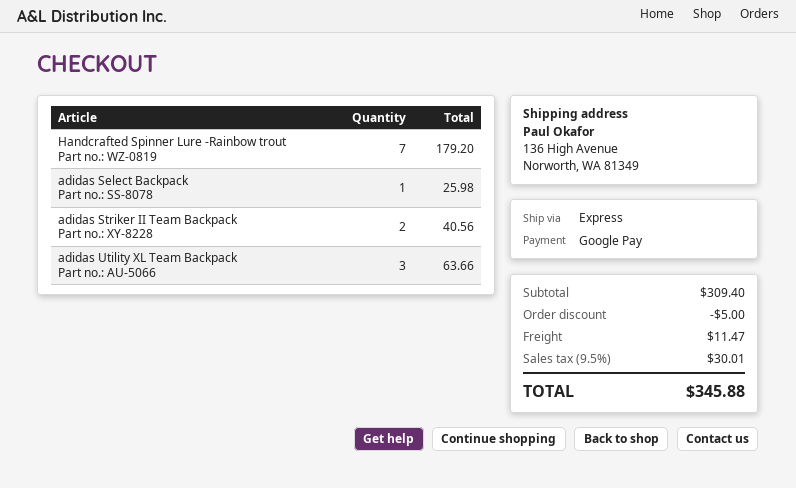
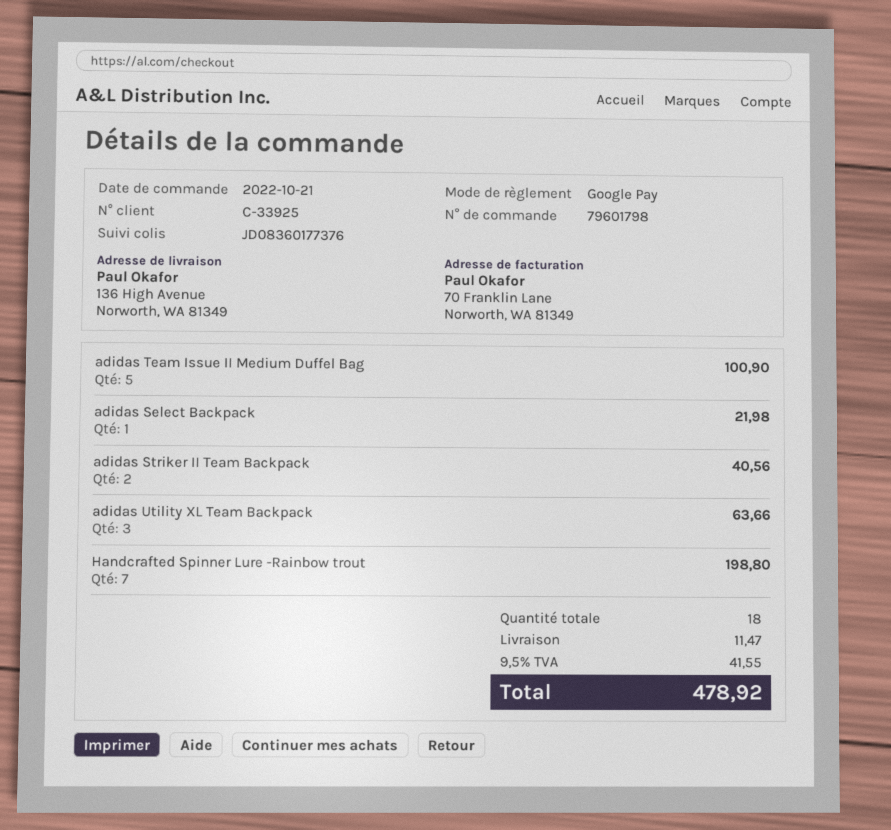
Handcrafted Spinner Lure -Rainbow trout: 7 for 179.20 -> 7 for 198.80
adidas Select Backpack: 1 for 25.98 -> 1 for 21.98
adidas Team Issue II Medium Duffel Bag: none -> 5 for 100.90
discount: 5.00 -> none
tax: 9.5% = 30.01 -> 9.5% = 41.55
total: 345.88 -> 478.92

